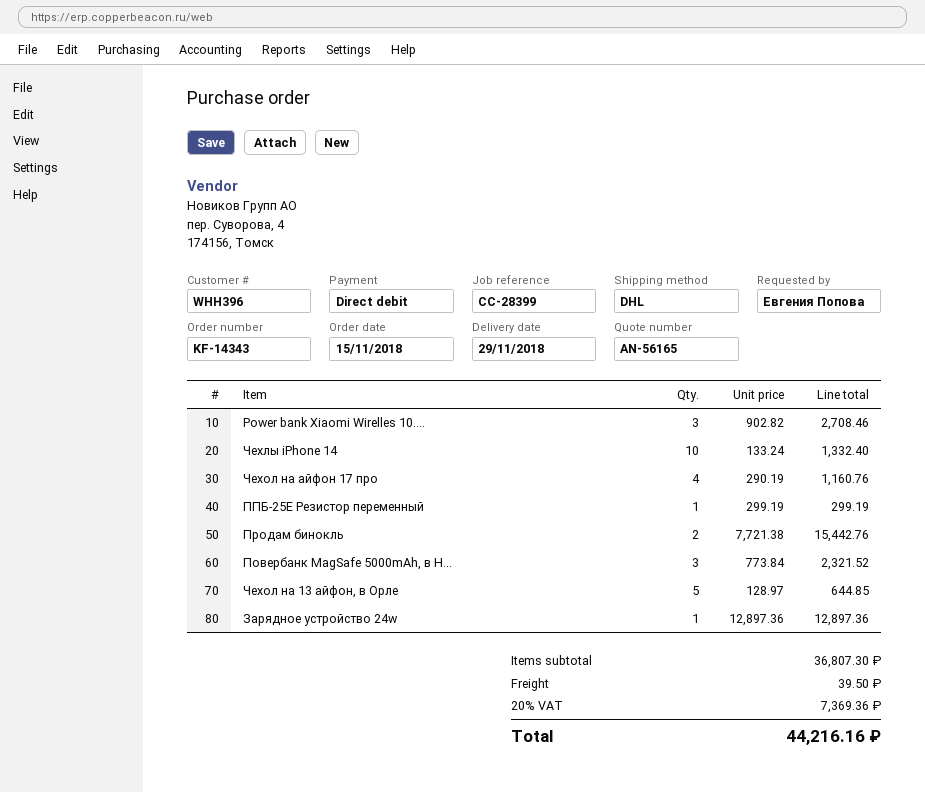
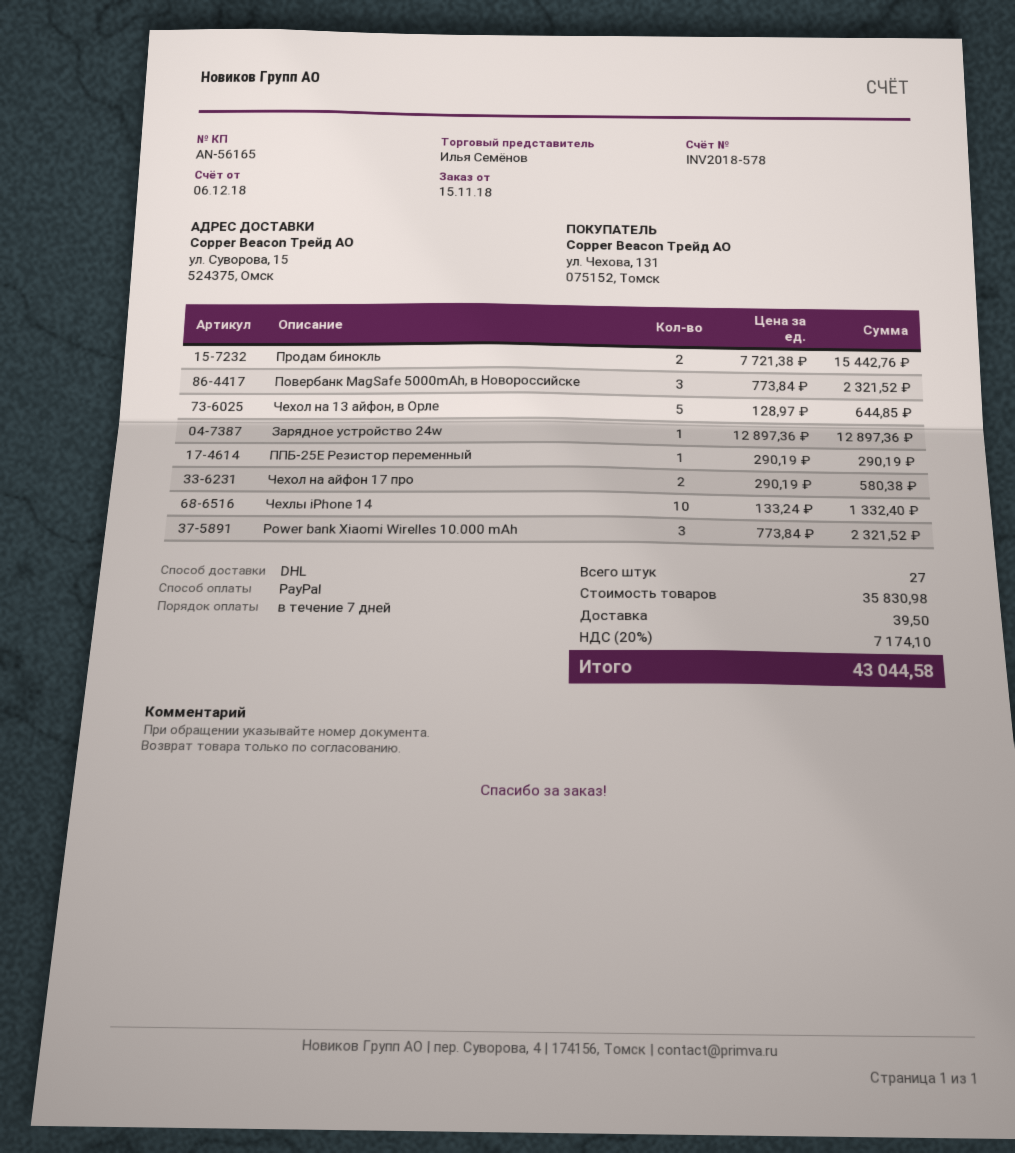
payment method: direct debit -> PayPal
Power bank Xiaomi Wirelles 10....: 3 x 902.82 = 2708.46 -> 3 x 773.84 = 2321.52
Чехол на айфон 17 про: 4 x 290.19 = 1160.76 -> 2 x 290.19 = 580.38
ППБ-25Е Резистор переменный: 1 x 299.19 = 299.19 -> 1 x 290.19 = 290.19
subtotal: 36807.30 -> 35830.98
tax: 20% = 7369.36 -> 20% = 7174.10
total: 44216.16 -> 43044.58

